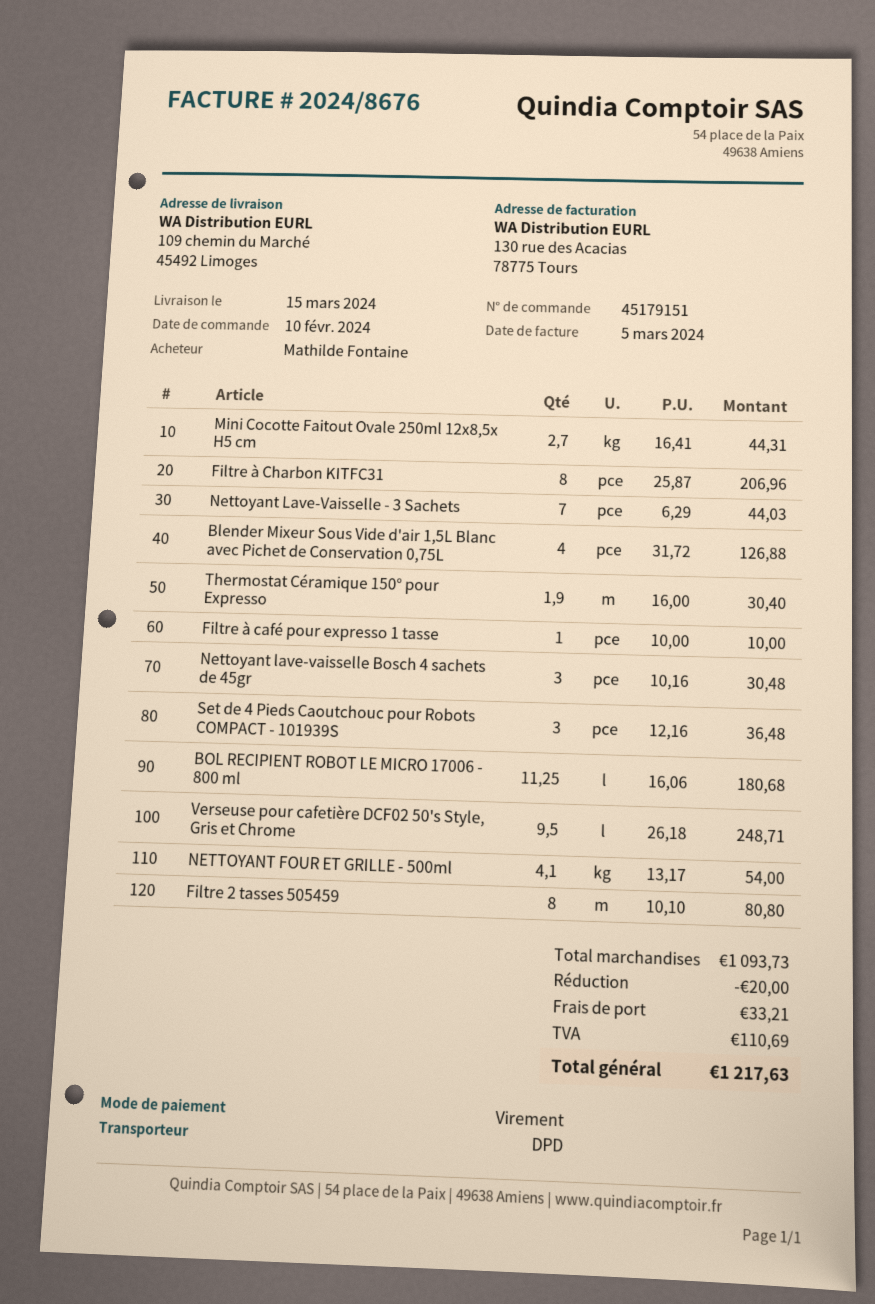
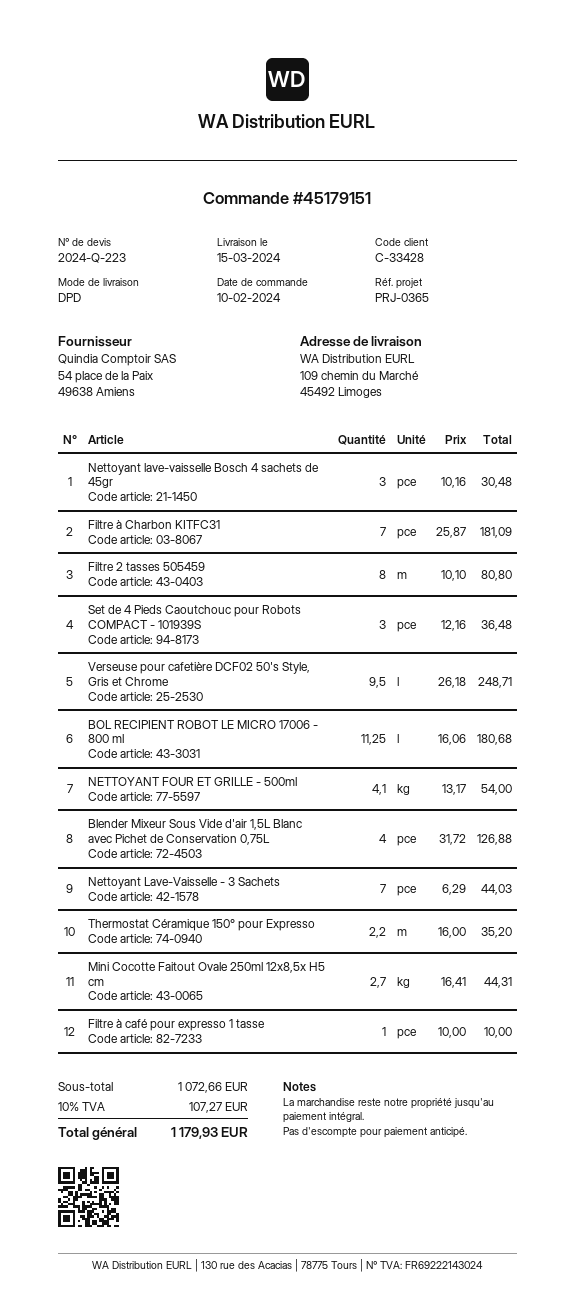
Filtre à Charbon KITFC31: 8 x 25.87 = 206.96 -> 7 x 25.87 = 181.09
Thermostat Céramique 150° pour Expresso: 1.9 x 16.00 = 30.40 -> 2.2 x 16.00 = 35.20
subtotal: 1093.73 -> 1072.66
discount: 20.00 -> none
shipping: 33.21 -> none
tax: 110.69 -> 107.27
total: 1217.63 -> 1179.93

